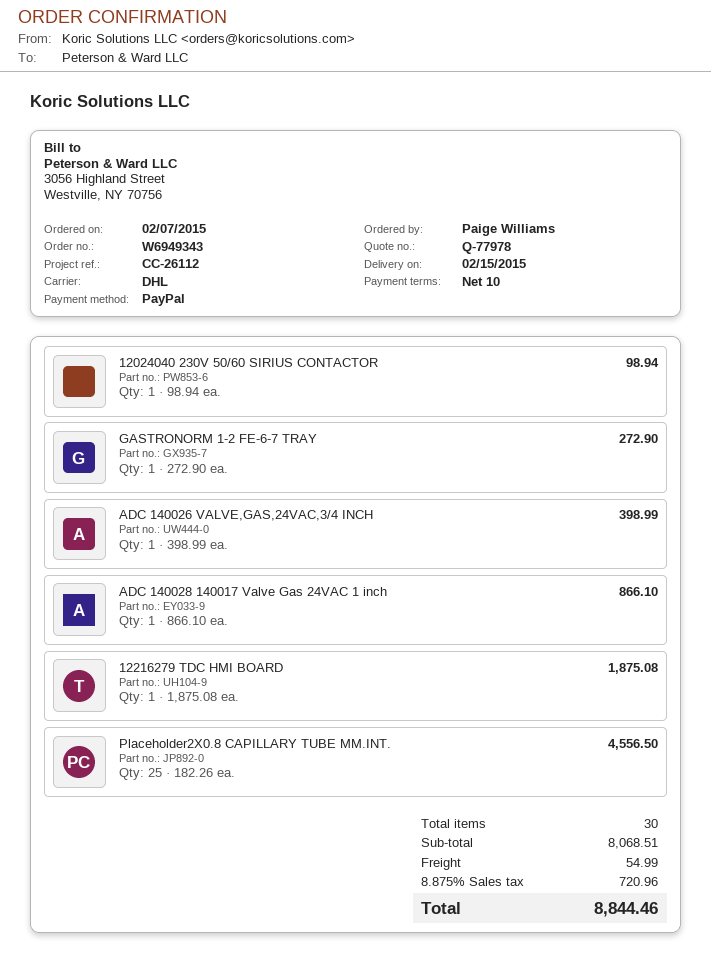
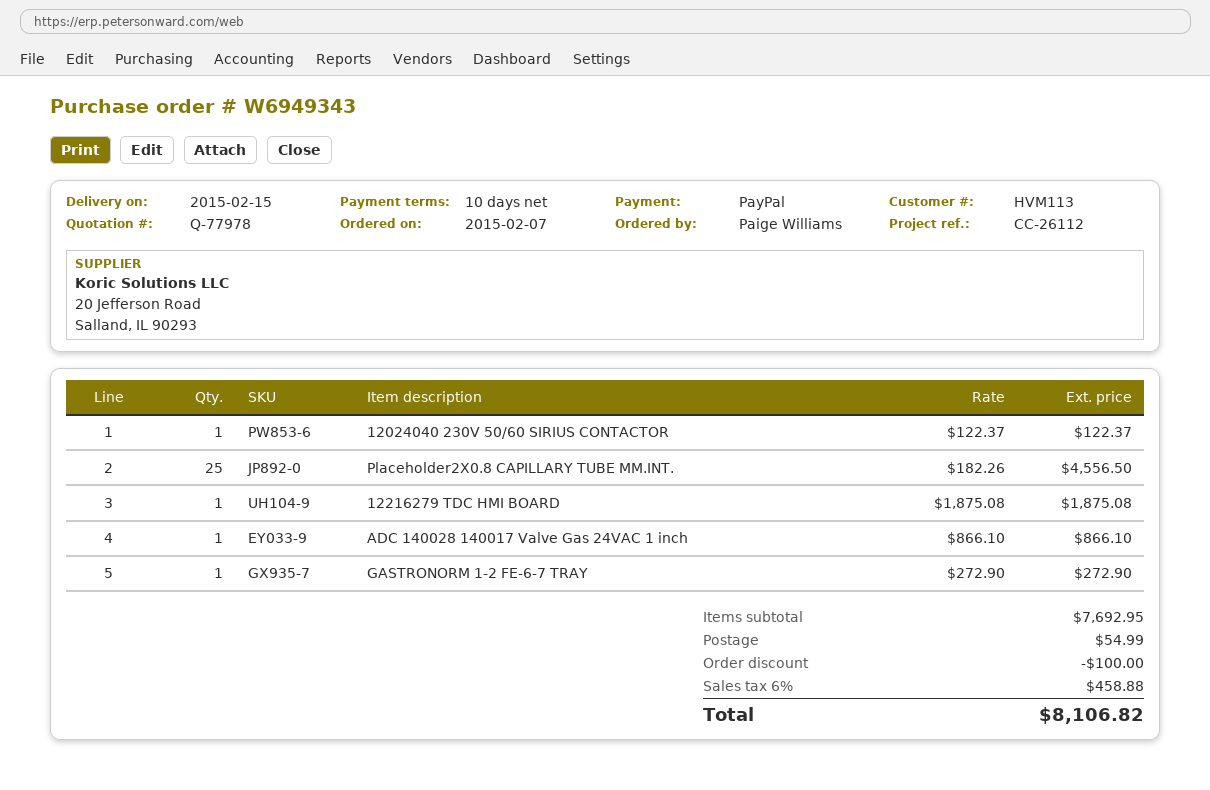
12024040 230V 50/60 SIRIUS CONTACTOR: 1 x 98.94 = 98.94 -> 1 x 122.37 = 122.37
ADC 140026 VALVE,GAS,24VAC,3/4 INCH: 1 x 398.99 = 398.99 -> none
subtotal: 8068.51 -> 7692.95
discount: none -> 100.00
tax: 8.875% = 720.96 -> 6% = 458.88
total: 8844.46 -> 8106.82

